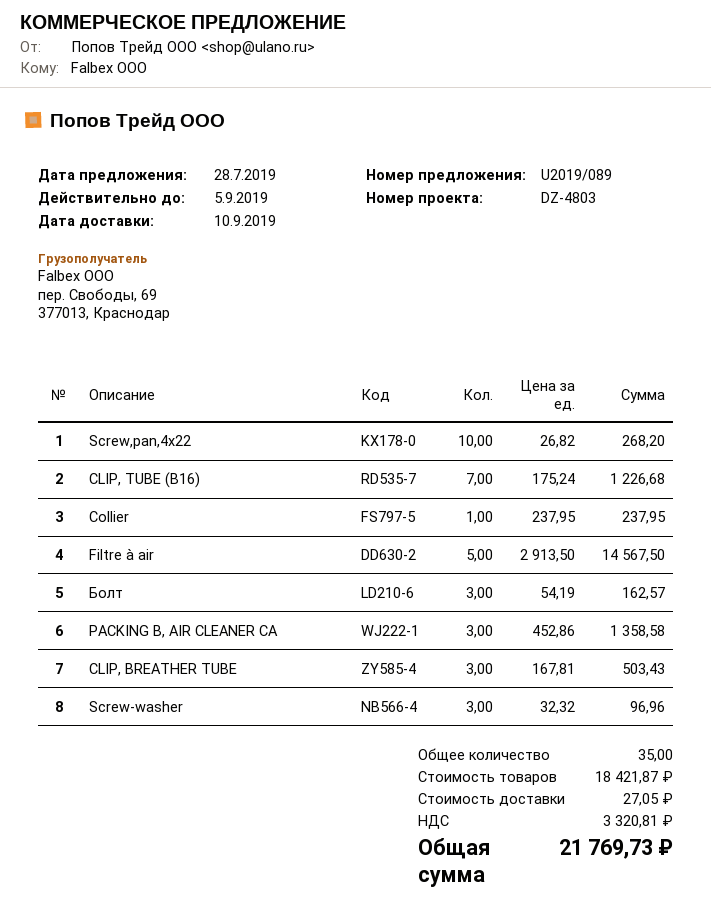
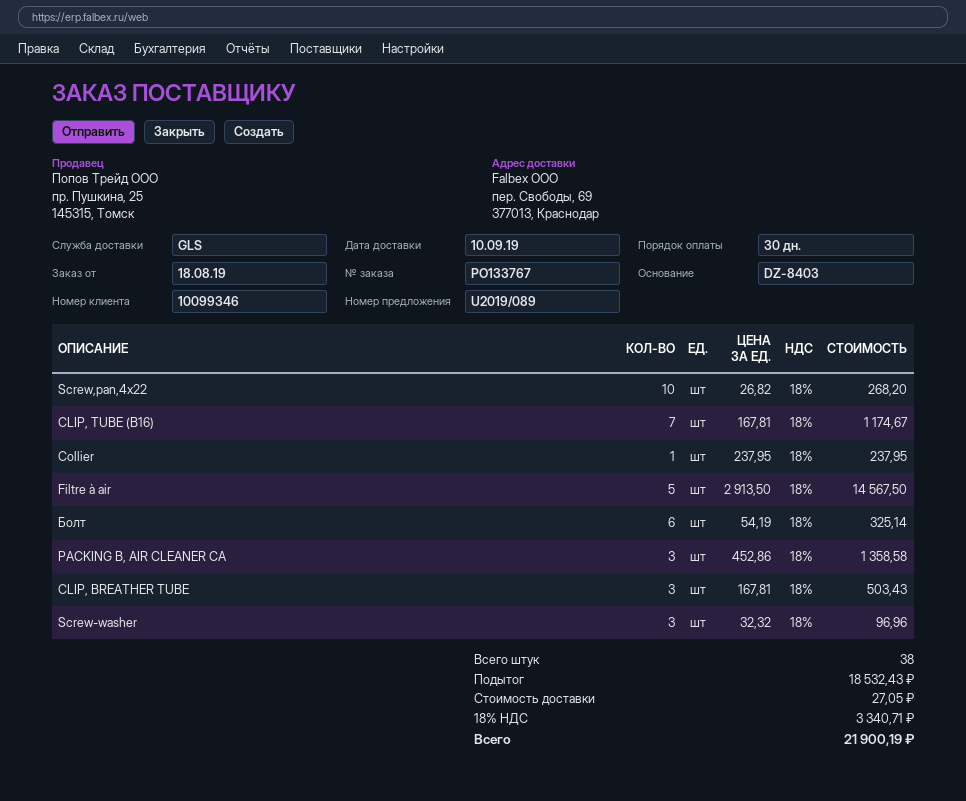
reference: DZ-4803 -> DZ-8403
CLIP, TUBE (B16): 7 x 175.24 = 1226.68 -> 7 x 167.81 = 1174.67
Болт: 3 x 54.19 = 162.57 -> 6 x 54.19 = 325.14
total quantity: 35 -> 38
subtotal: 18421.87 -> 18532.43
tax: 3320.81 -> 3340.71
total: 21769.73 -> 21900.19

